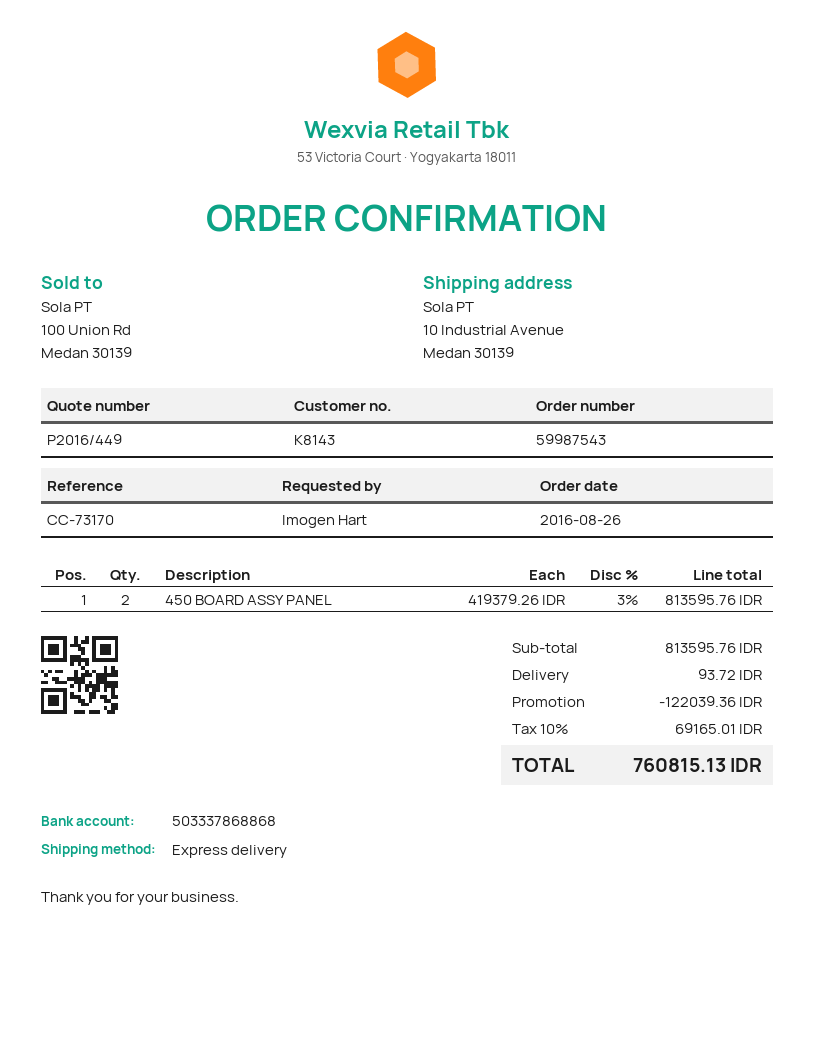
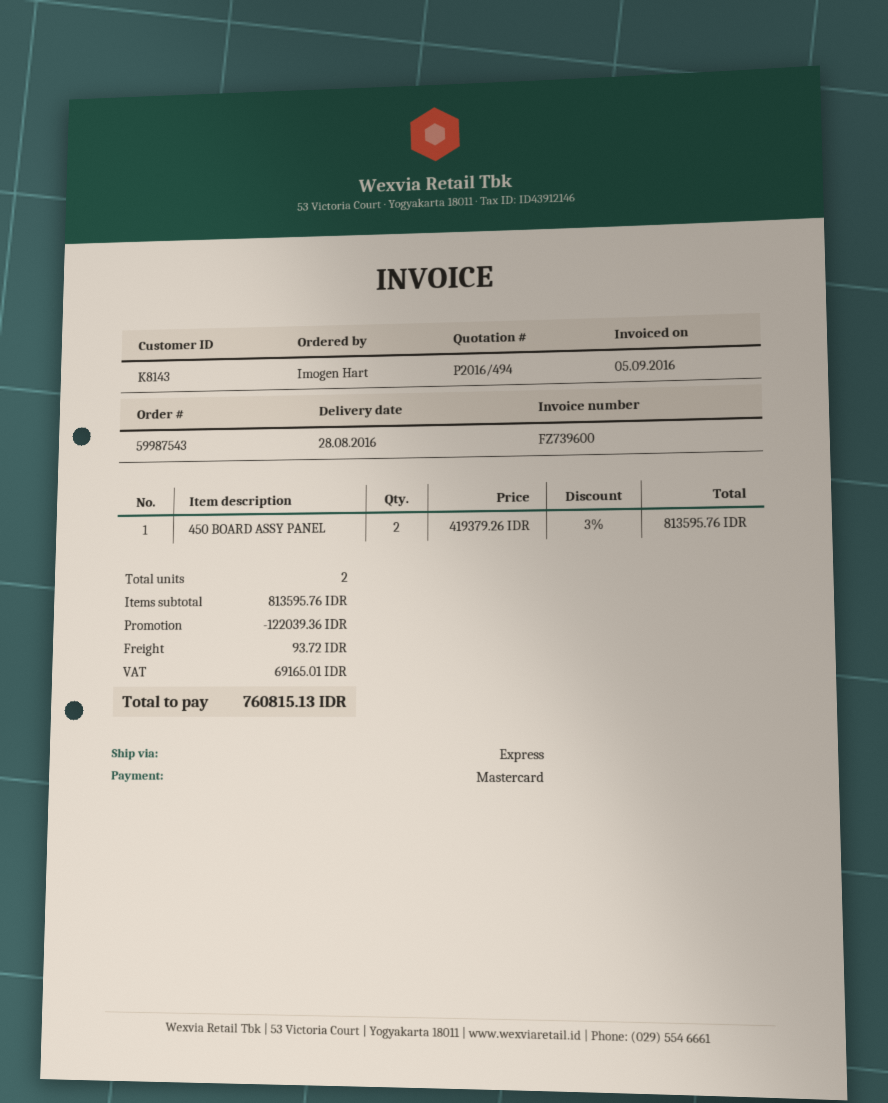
quote number: P2016/449 -> P2016/494

